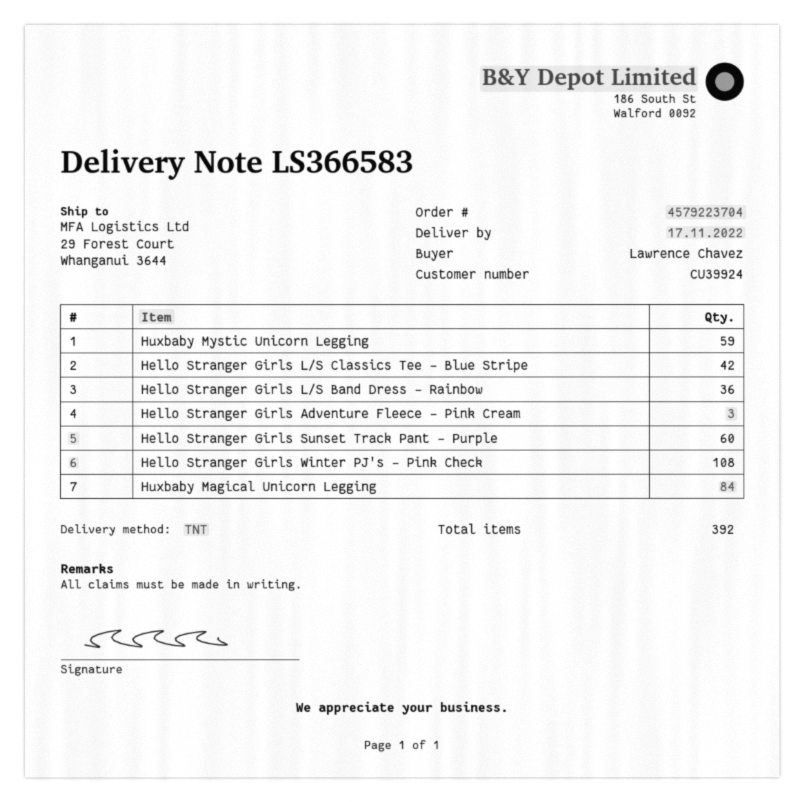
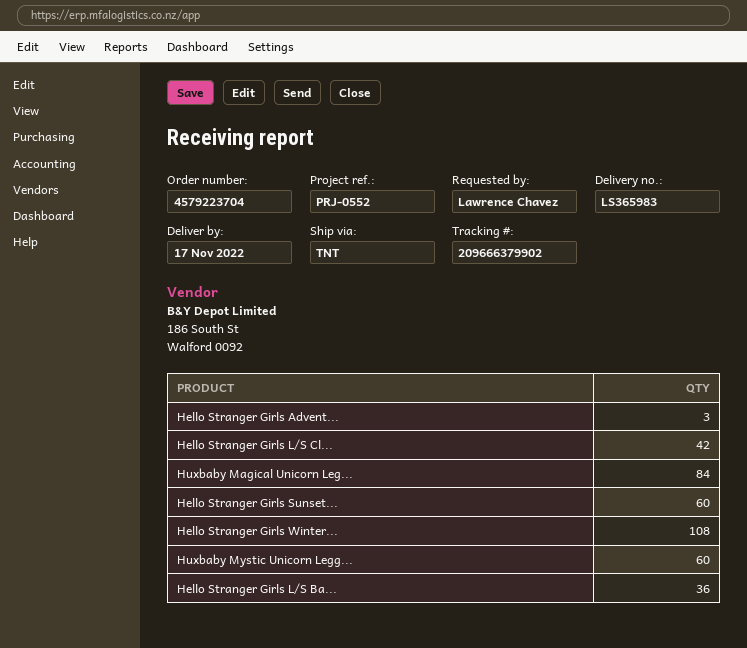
delivery note number: LS366583 -> LS365983
Huxbaby Mystic Unicorn Legging: 59 -> 60

